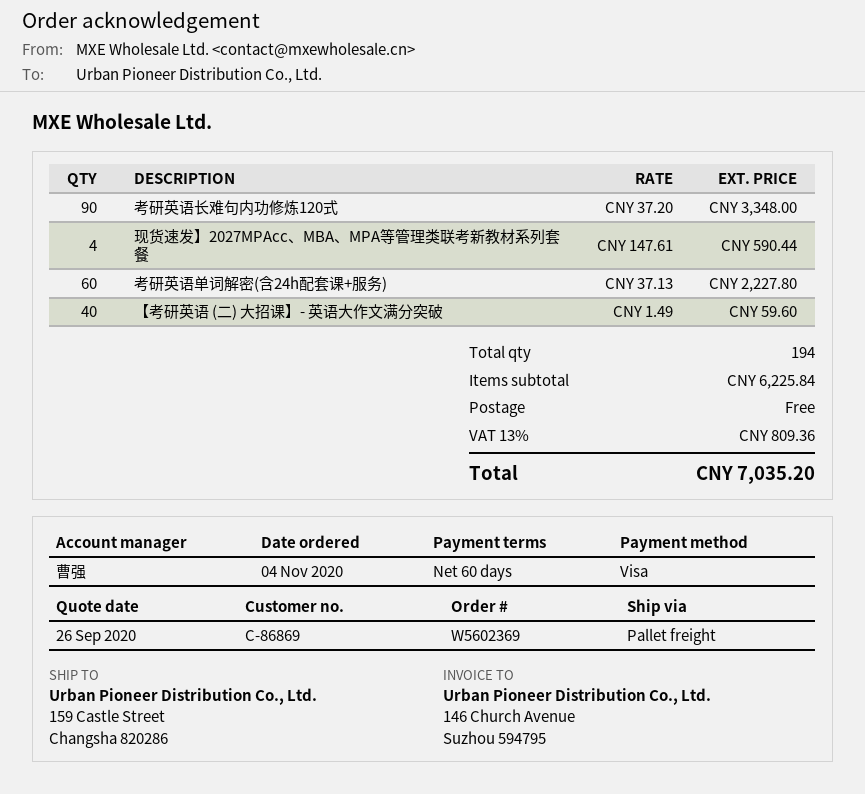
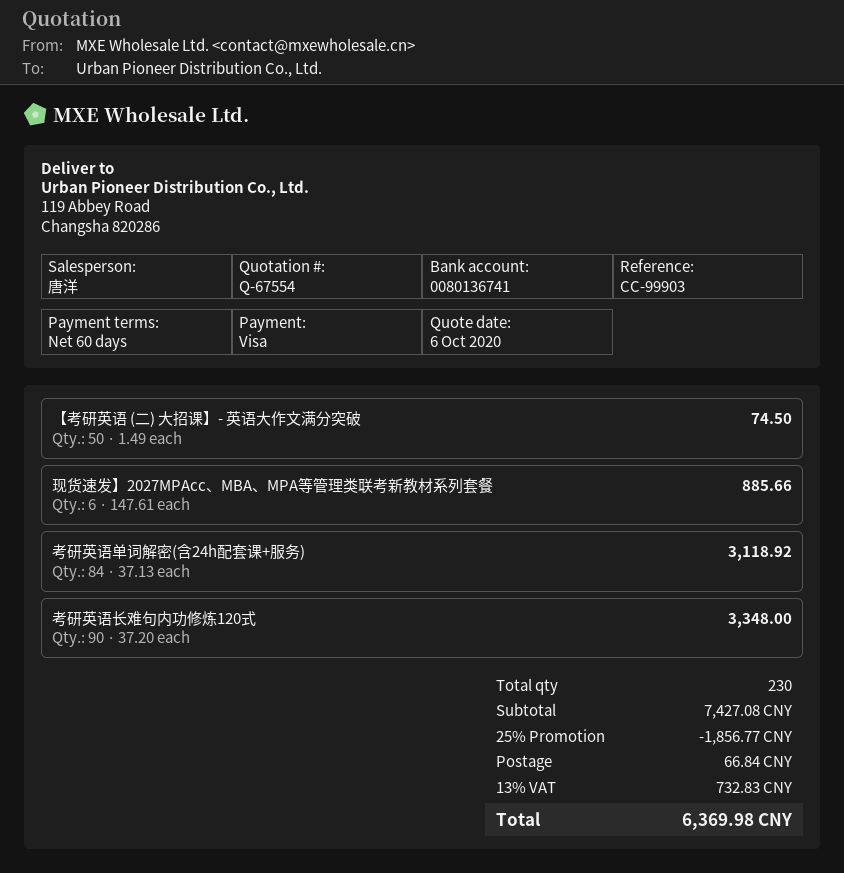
quote date: 2020-09-26 -> 2020-10-06
sales rep: 曹强 -> 唐洋
ship to: 159 Castle Street, Changsha 820286 -> 119 Abbey Road, Changsha 820286
现货速发】2027MPAcc、MBA、MPA等管理类联考新教材系列套餐: 4 x 147.61 = 590.44 -> 6 x 147.61 = 885.66
考研英语单词解密(含24h配套课+服务): 60 x 37.13 = 2227.80 -> 84 x 37.13 = 3118.92
【考研英语 (二) 大招课】- 英语大作文满分突破: 40 x 1.49 = 59.60 -> 50 x 1.49 = 74.50
total quantity: 194 -> 230
subtotal: 6225.84 -> 7427.08
discount: none -> 25% = 1856.77
shipping: 0.00 -> 66.84
tax: 13% = 809.36 -> 13% = 732.83
total: 7035.20 -> 6369.98

